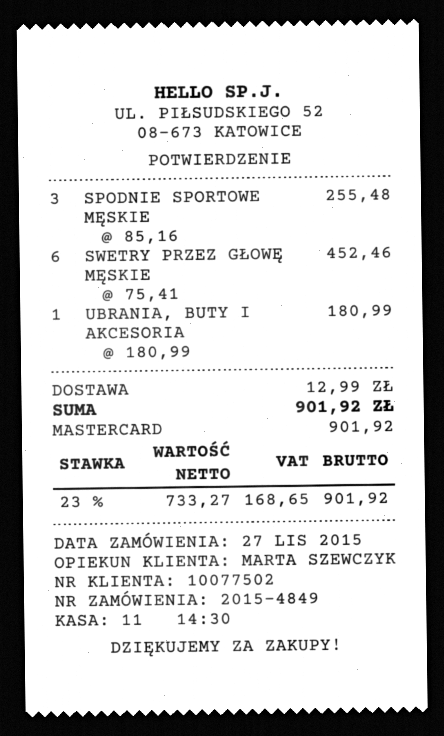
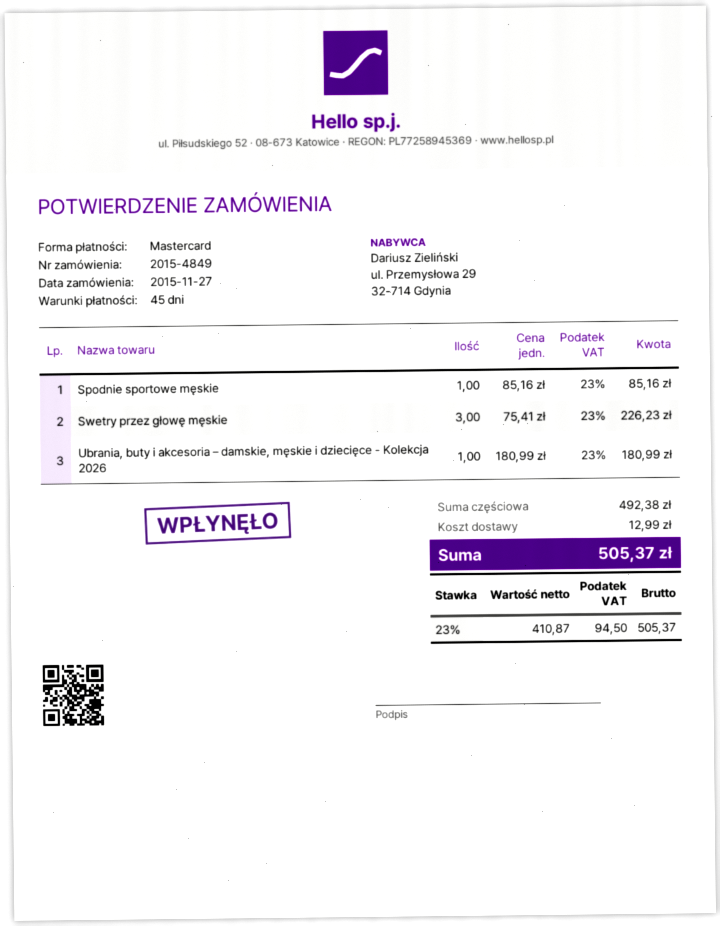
SPODNIE SPORTOWE MĘSKIE: 3 x 85.16 = 255.48 -> 1 x 85.16 = 85.16
SWETRY PRZEZ GŁOWĘ MĘSKIE: 6 x 75.41 = 452.46 -> 3 x 75.41 = 226.23
net: 733.27 -> 410.87
tax: 23% = 168.65 -> 23% = 94.50
total: 901.92 -> 505.37

